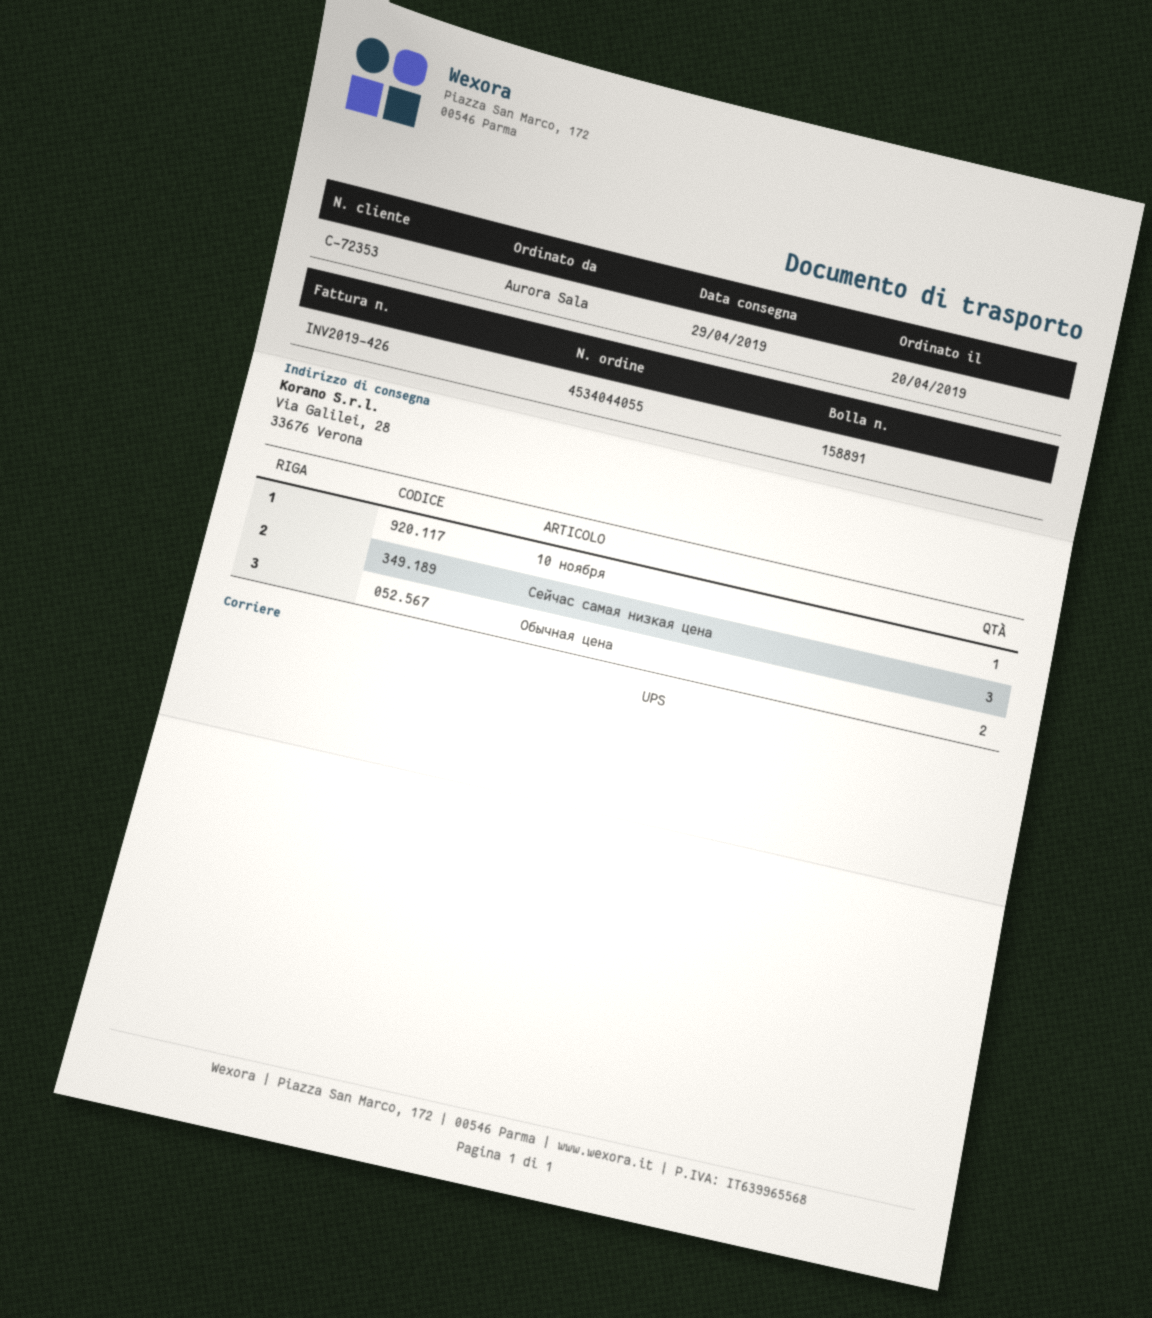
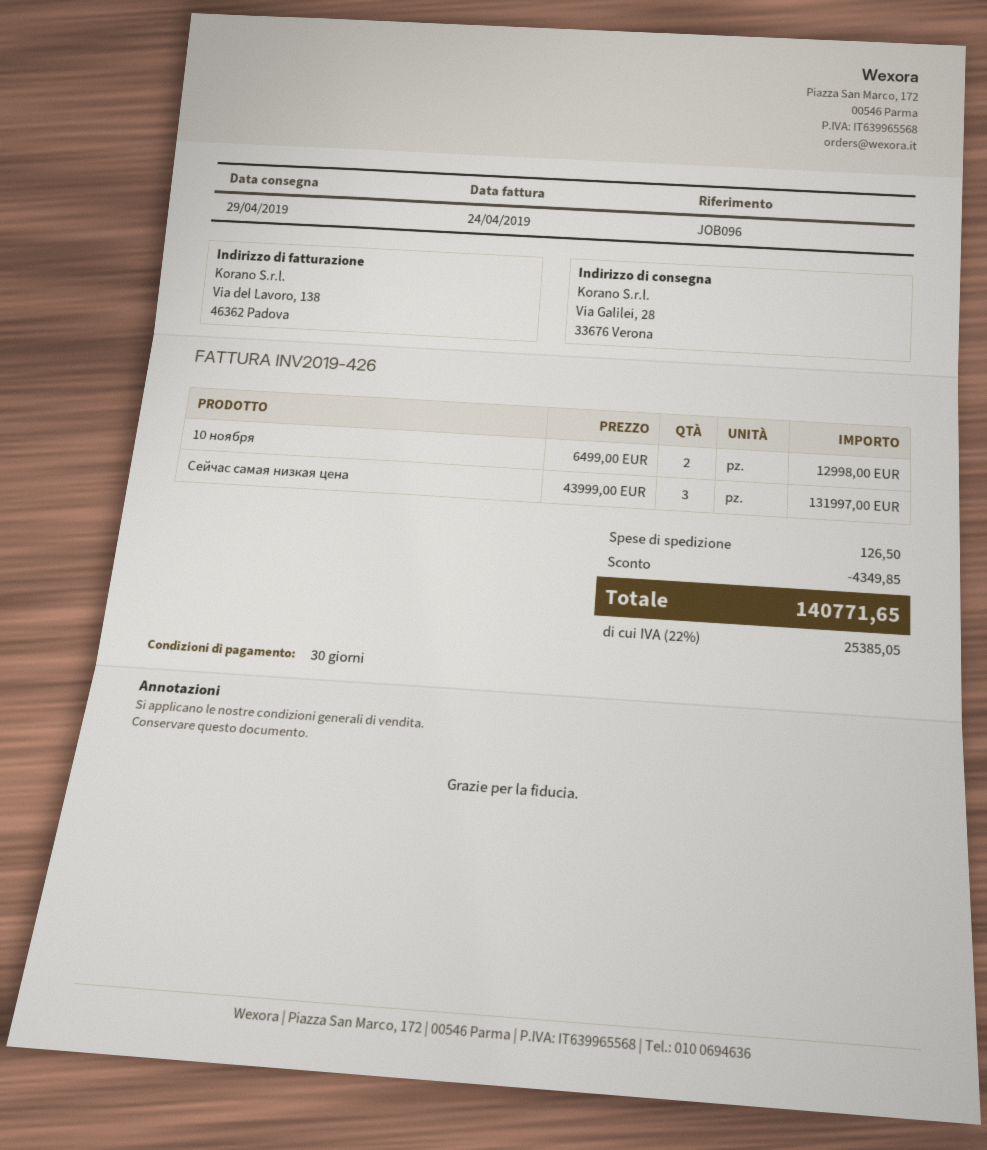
10 ноября: 1 -> 2
Обычная цена: 2 -> none

